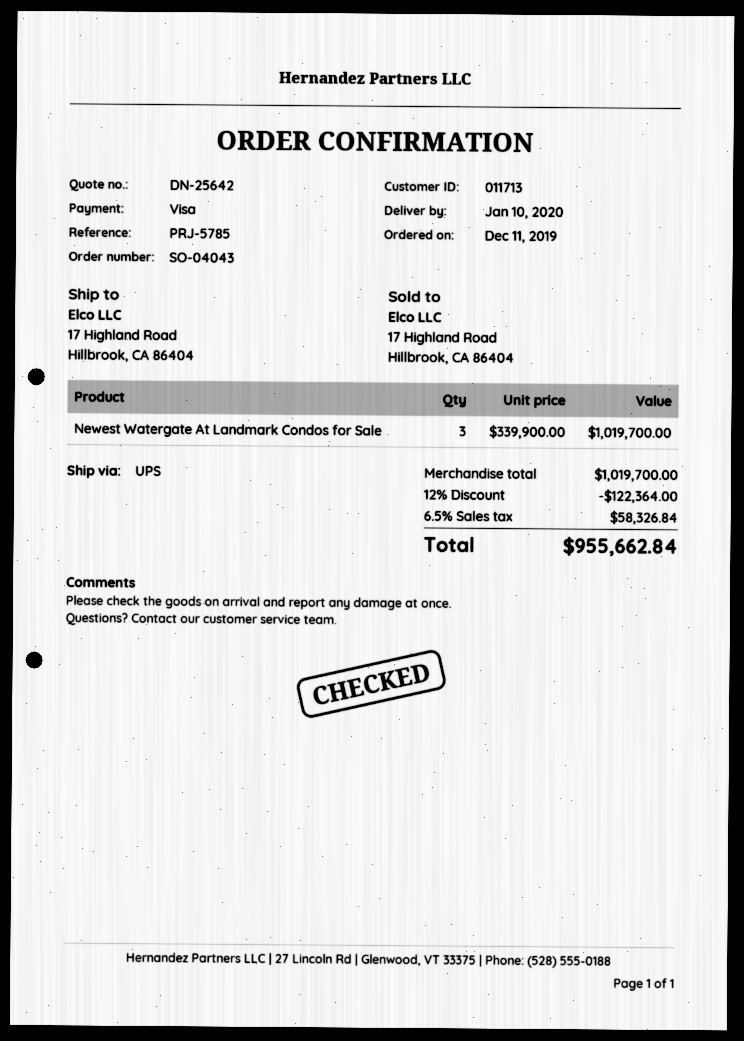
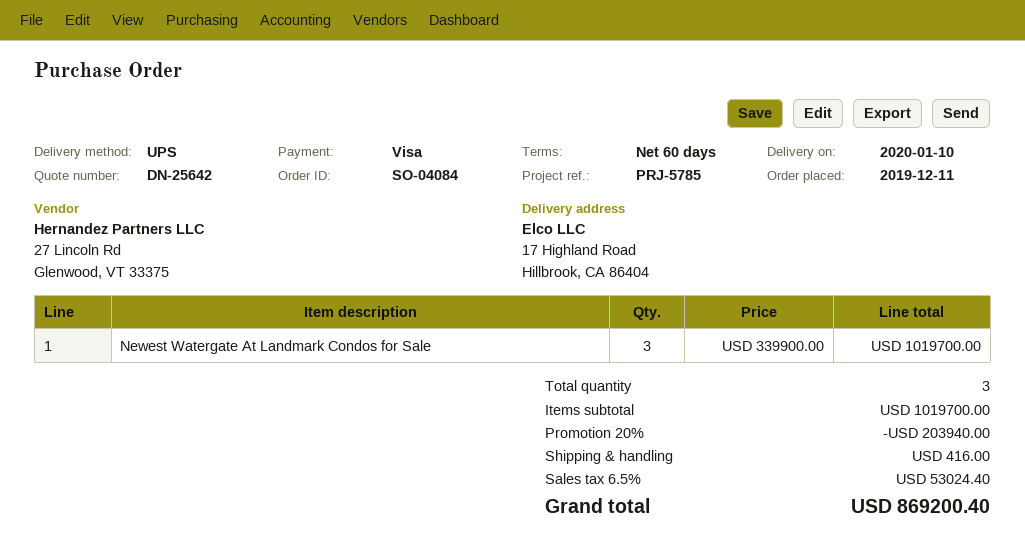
order number: SO-04043 -> SO-04084
discount: 12% = 122364.00 -> 20% = 203940.00
shipping: none -> 416.00
tax: 6.5% = 58326.84 -> 6.5% = 53024.40
total: 955662.84 -> 869200.40

